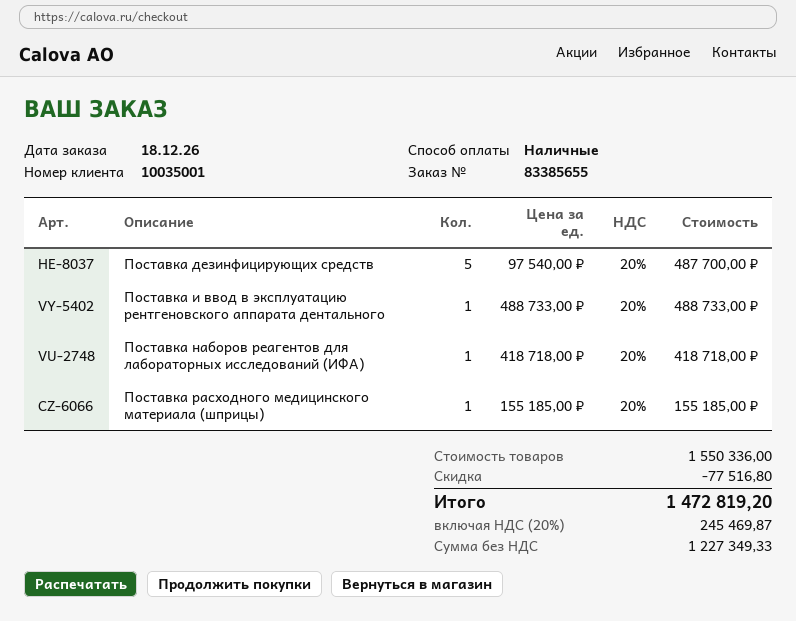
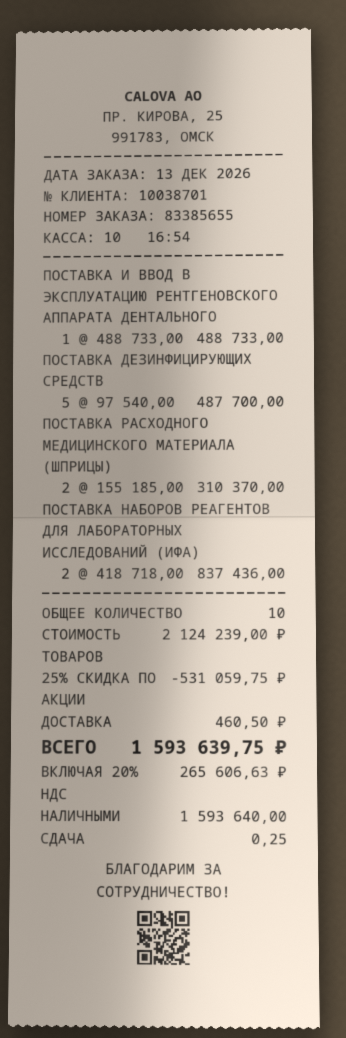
order date: 2026-12-18 -> 2026-12-13
customer number: 10035001 -> 10038701
Поставка наборов реагентов для лабораторных исследований (ИФА): 1 x 418718.00 = 418718.00 -> 2 x 418718.00 = 837436.00
Поставка расходного медицинского материала (шприцы): 1 x 155185.00 = 155185.00 -> 2 x 155185.00 = 310370.00
subtotal: 1550336.00 -> 2124239.00
discount: 77516.80 -> 531059.75
shipping: none -> 460.50
tax: 20% = 245469.87 -> 20% = 265606.63
total: 1472819.20 -> 1593639.75

